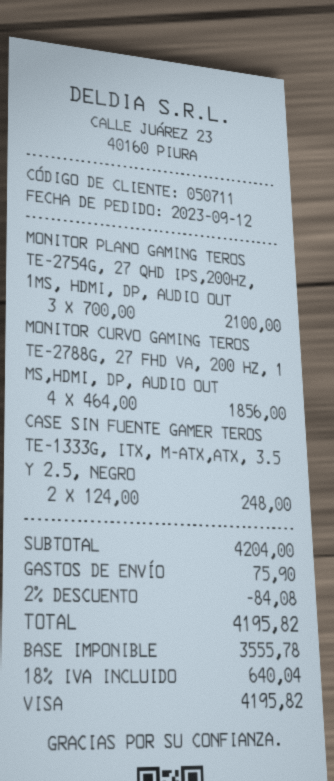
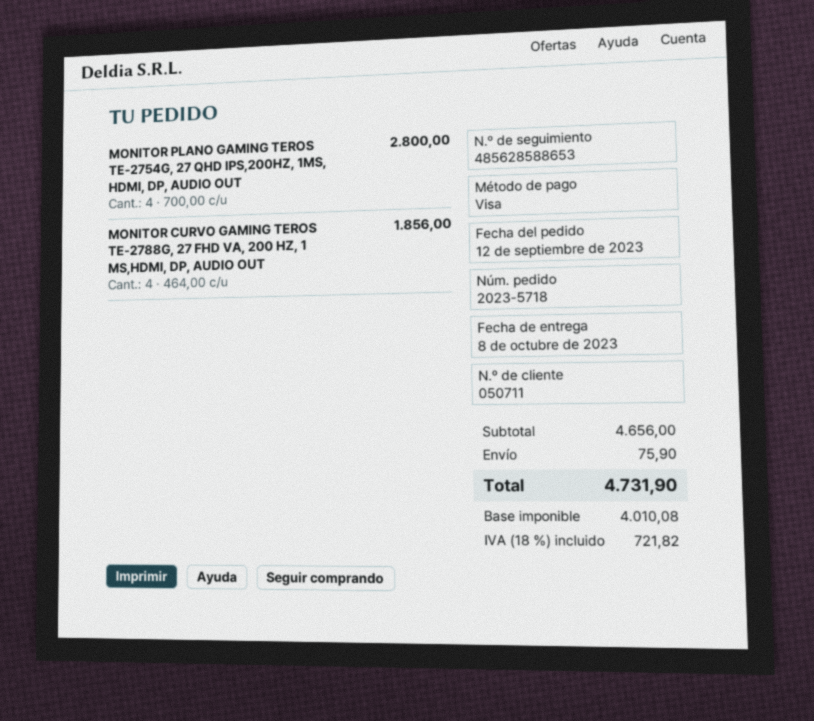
MONITOR PLANO GAMING TEROS TE-2754G, 27 QHD IPS,200HZ, 1MS, HDMI, DP, AUDIO OUT: 3 x 700.00 = 2100.00 -> 4 x 700.00 = 2800.00
CASE SIN FUENTE GAMER TEROS TE-1333G, ITX, M-ATX,ATX, 3.5 Y 2.5, NEGRO: 2 x 124.00 = 248.00 -> none
subtotal: 4204.00 -> 4656.00
discount: 2% = 84.08 -> none
net: 3555.78 -> 4010.08
tax: 18% = 640.04 -> 18% = 721.82
total: 4195.82 -> 4731.90

